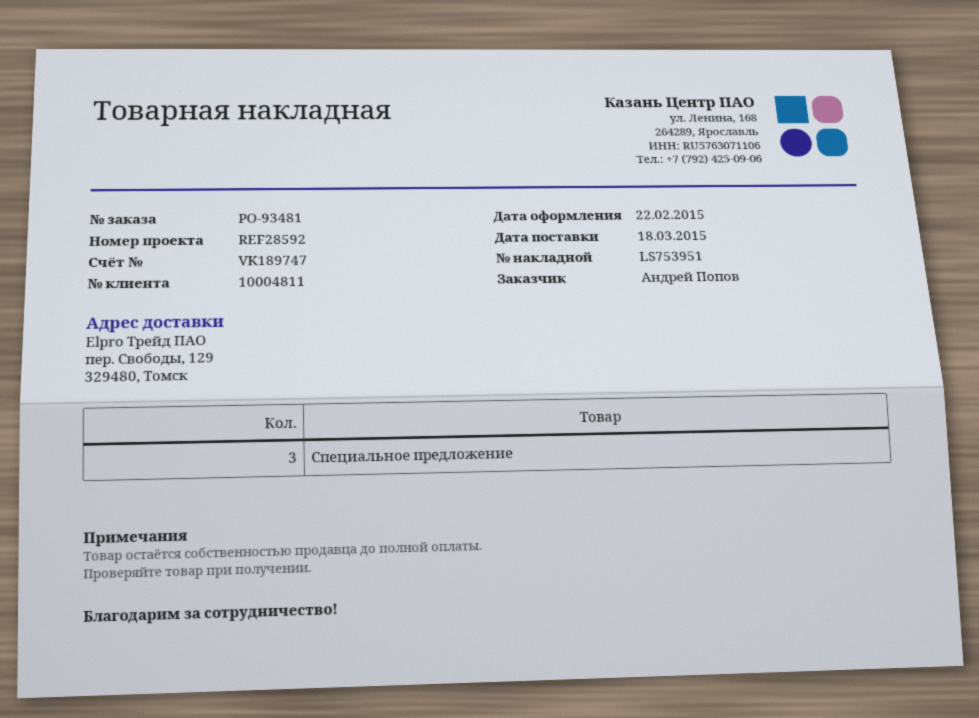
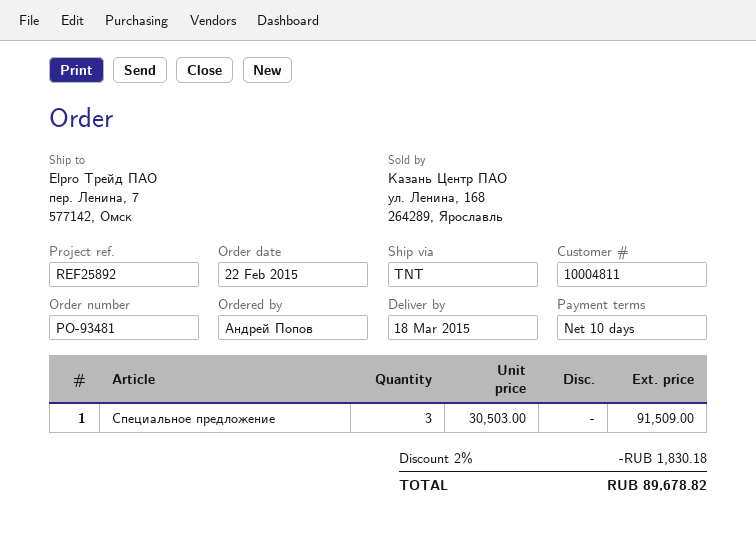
reference: REF28592 -> REF25892
ship to: пер. Свободы, 129, 329480, Томск -> пер. Ленина, 7, 577142, Омск

